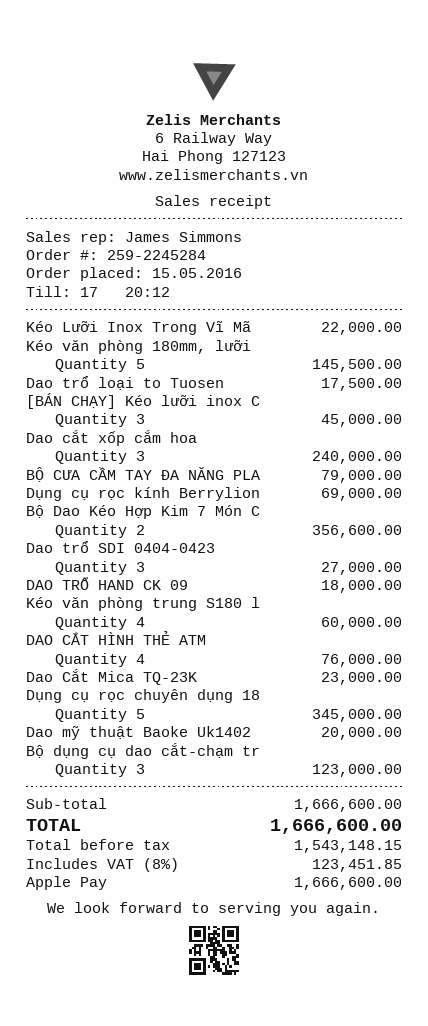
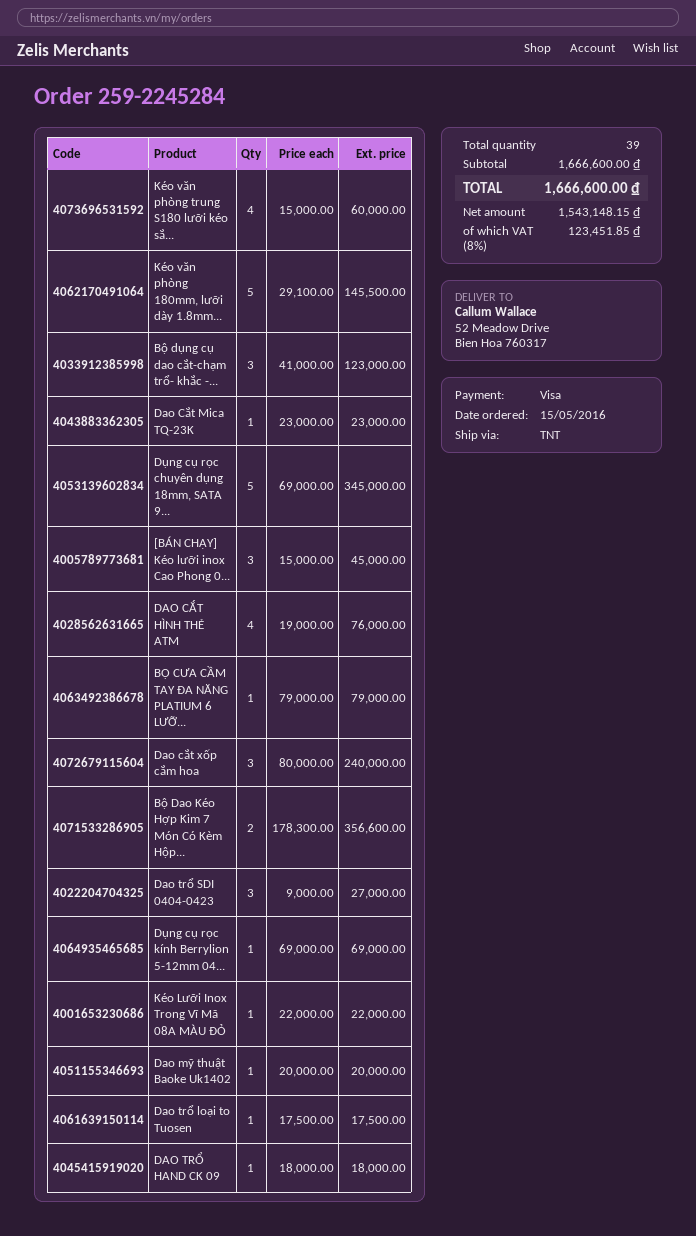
payment method: Apple Pay -> Visa

